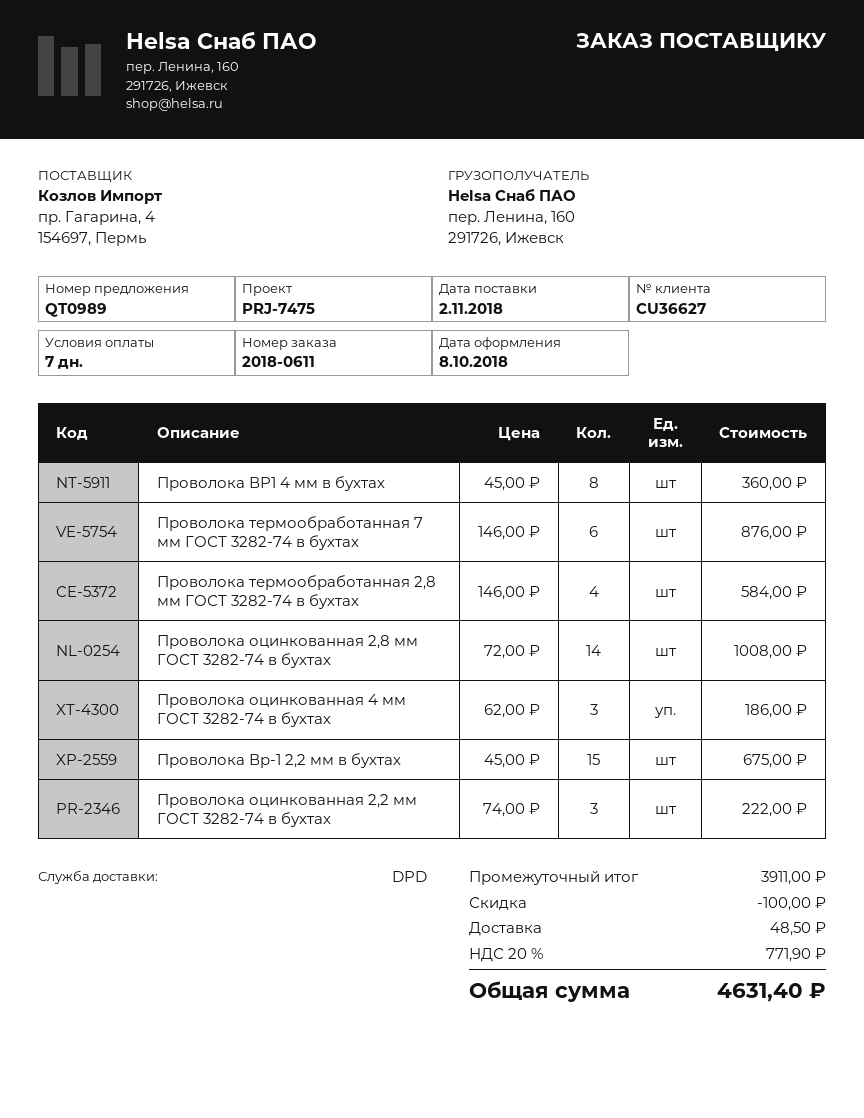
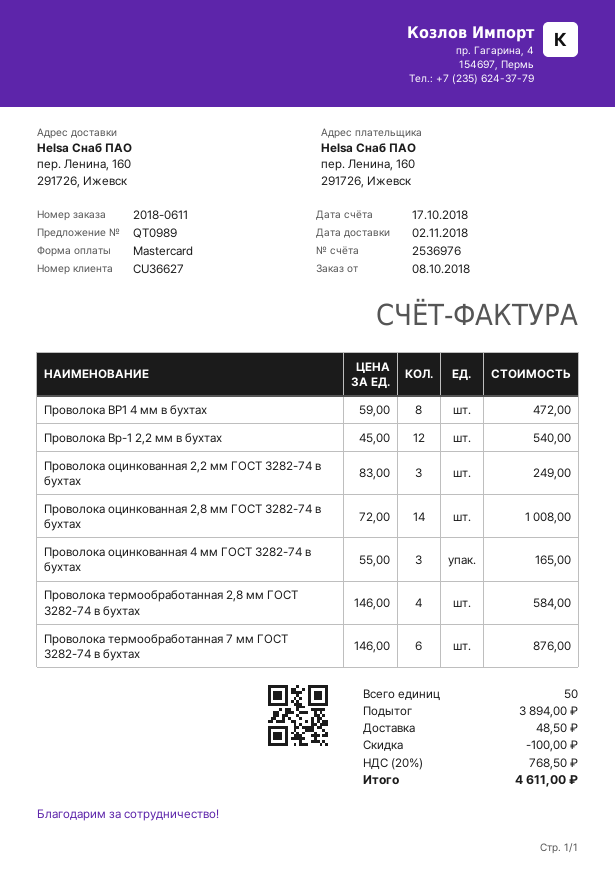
Проволока ВР1 4 мм в бухтах: 8 x 45.00 = 360.00 -> 8 x 59.00 = 472.00
Проволока оцинкованная 4 мм ГОСТ 3282-74 в бухтах: 3 x 62.00 = 186.00 -> 3 x 55.00 = 165.00
Проволока Вр-1 2,2 мм в бухтах: 15 x 45.00 = 675.00 -> 12 x 45.00 = 540.00
Проволока оцинкованная 2,2 мм ГОСТ 3282-74 в бухтах: 3 x 74.00 = 222.00 -> 3 x 83.00 = 249.00
subtotal: 3911.00 -> 3894.00
tax: 20% = 771.90 -> 20% = 768.50
total: 4631.40 -> 4611.00

